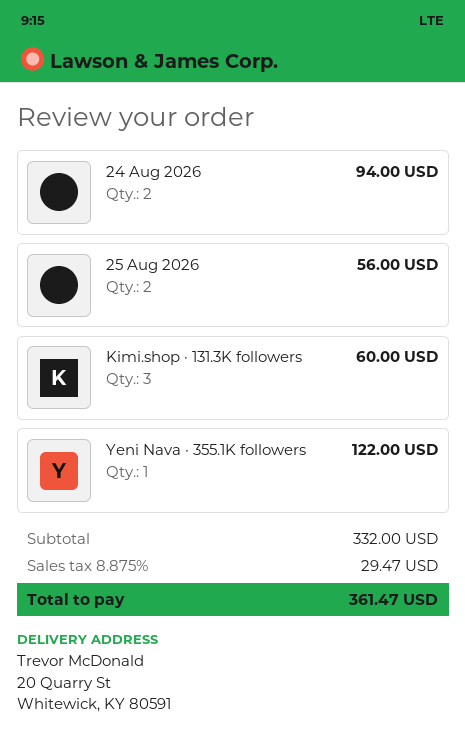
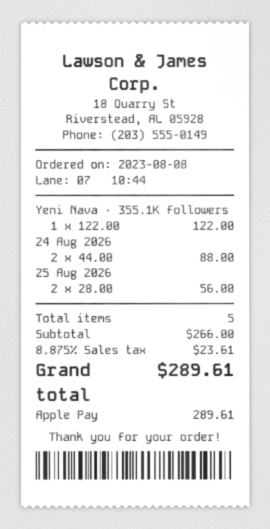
24 Aug 2026: 2 for 94.00 -> 2 for 88.00
Kimi.shop · 131.3K followers: 3 for 60.00 -> none
subtotal: 332.00 -> 266.00
tax: 8.875% = 29.47 -> 8.875% = 23.61
total: 361.47 -> 289.61

